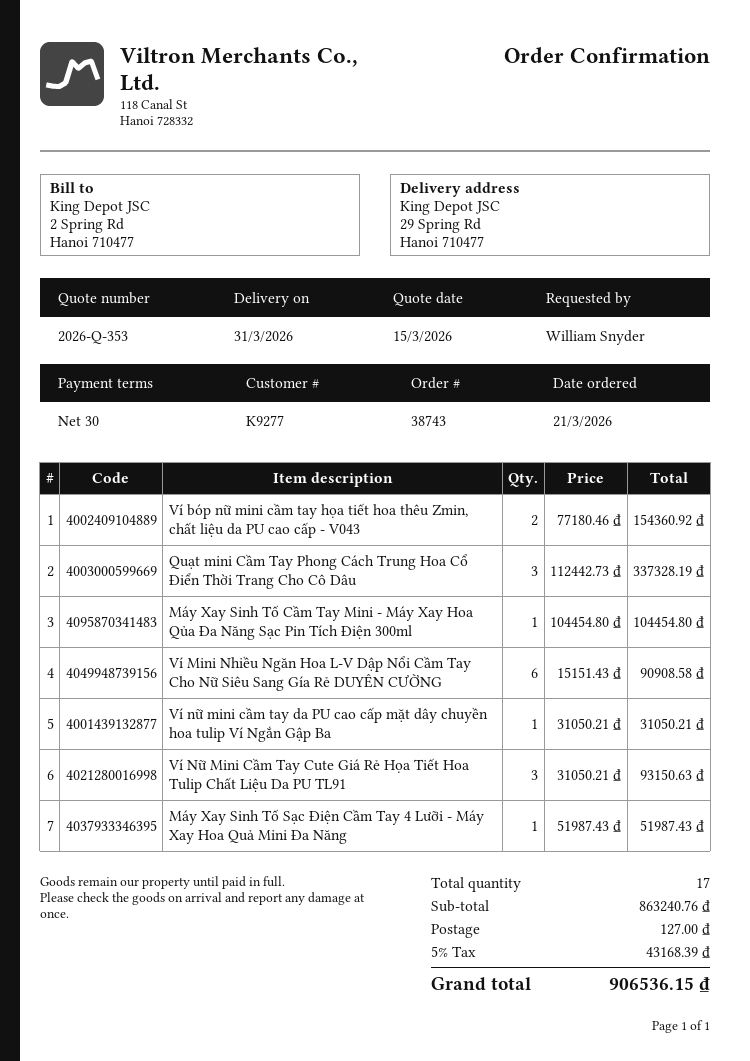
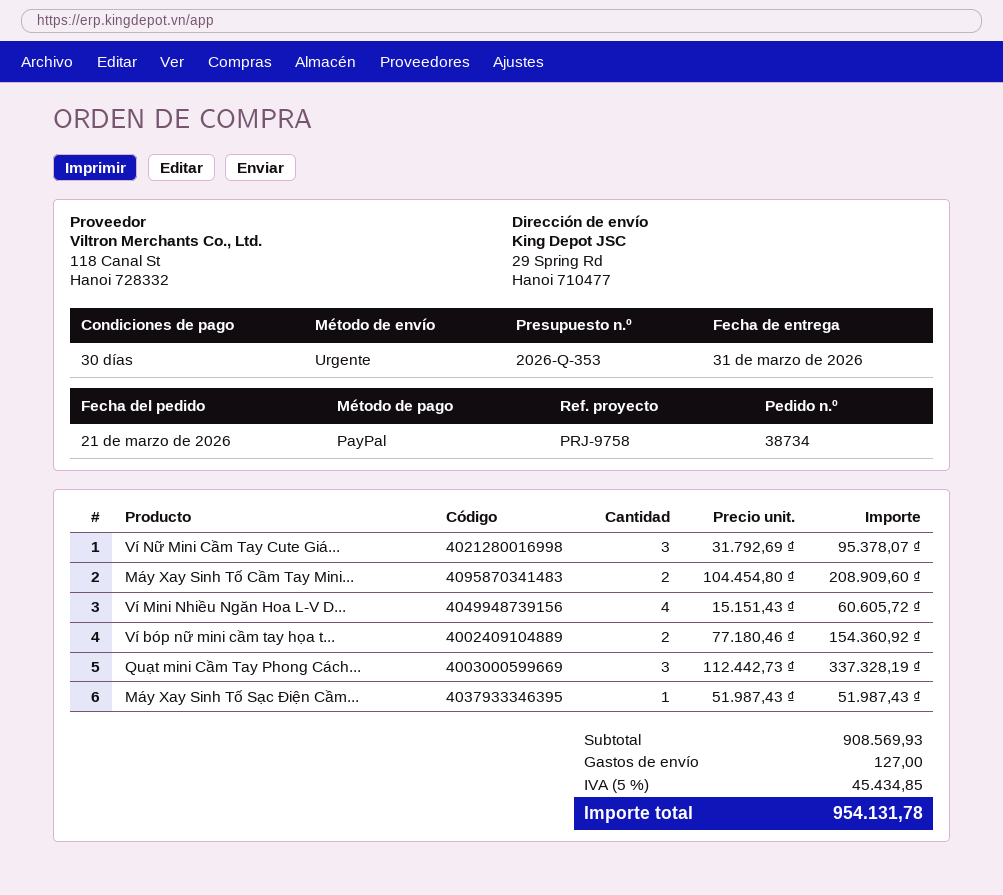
order number: 38743 -> 38734
Máy Xay Sinh Tố Cầm Tay Mini - Máy Xay Hoa Qủa Đa Năng Sạc Pin Tích Điện 300ml: 1 x 104454.80 = 104454.80 -> 2 x 104454.80 = 208909.60
Ví Mini Nhiều Ngăn Hoa L-V Dập Nổi Cầm Tay Cho Nữ Siêu Sang Gía Rẻ DUYÊN CƯỜNG: 6 x 15151.43 = 90908.58 -> 4 x 15151.43 = 60605.72
Ví nữ mini cầm tay da PU cao cấp mặt dây chuyền hoa tulip Ví Ngắn Gập Ba: 1 x 31050.21 = 31050.21 -> none
Ví Nữ Mini Cầm Tay Cute Giá Rẻ Họa Tiết Hoa Tulip Chất Liệu Da PU TL91: 3 x 31050.21 = 93150.63 -> 3 x 31792.69 = 95378.07
subtotal: 863240.76 -> 908569.93
tax: 5% = 43168.39 -> 5% = 45434.85
total: 906536.15 -> 954131.78

